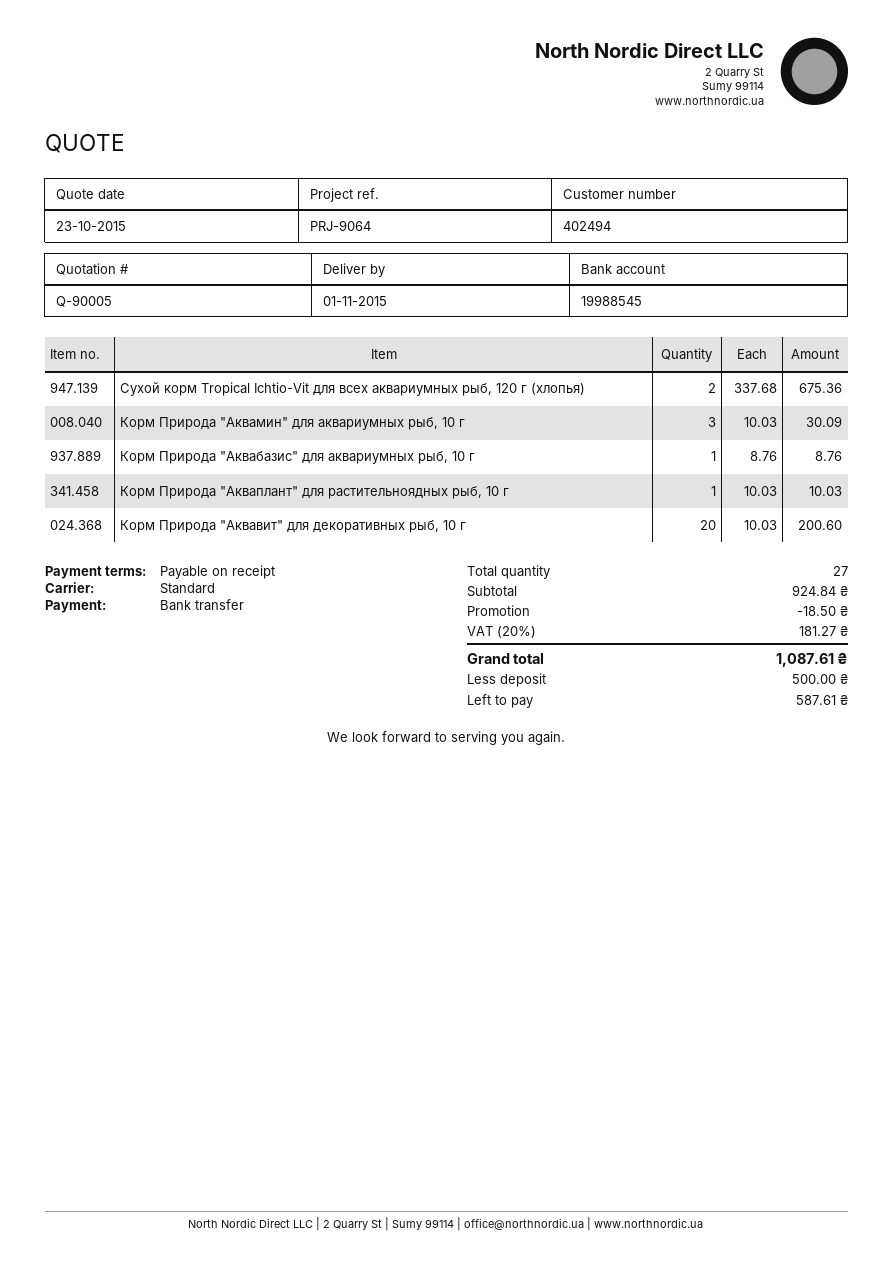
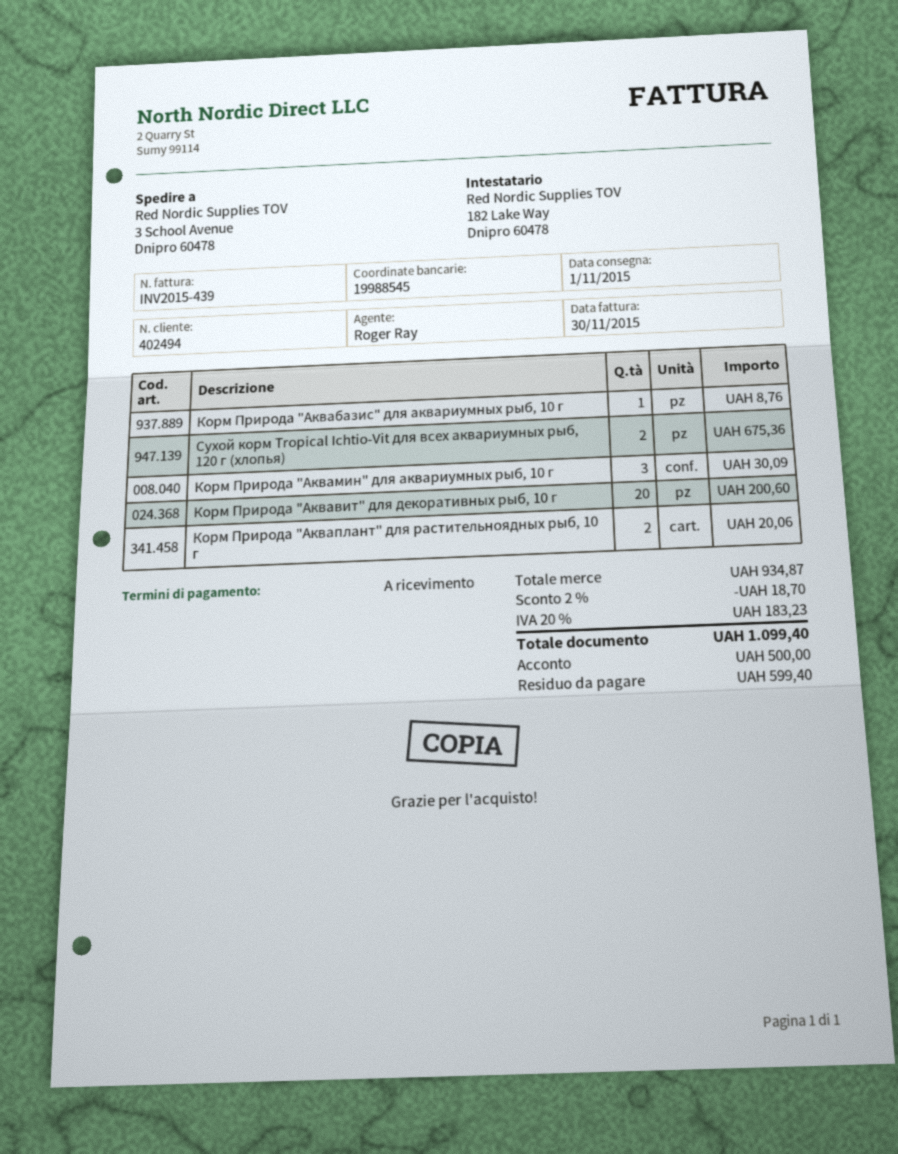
Корм Природа "Акваплант" для растительноядных рыб, 10 г: 1 for 10.03 -> 2 for 20.06
subtotal: 924.84 -> 934.87
discount: 18.50 -> 18.70
tax: 20% = 181.27 -> 20% = 183.23
total: 1087.61 -> 1099.40
balance: 587.61 -> 599.40

